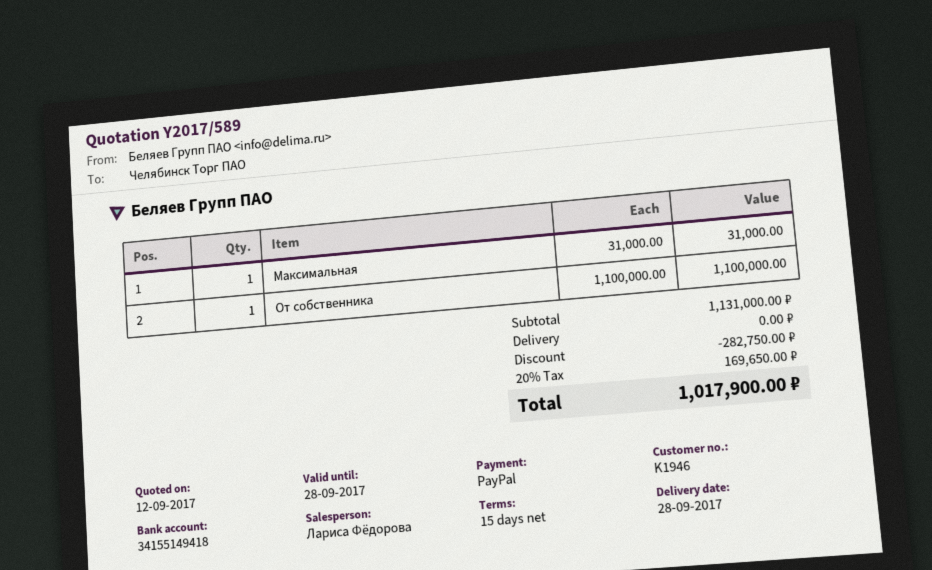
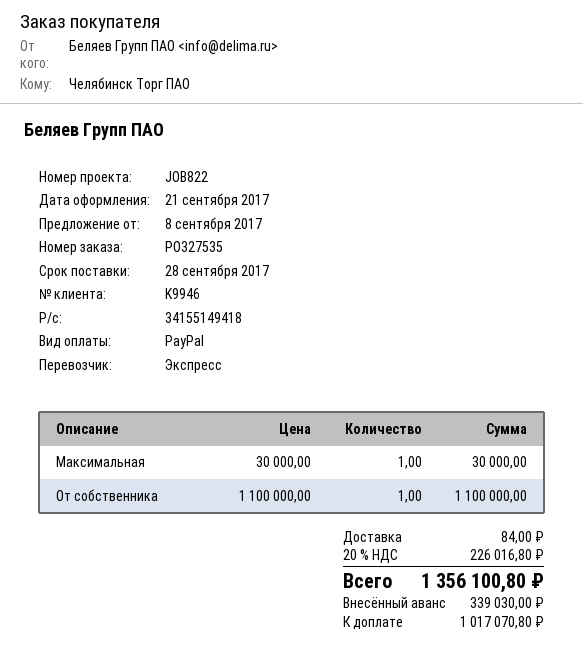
quote date: 2017-09-12 -> 2017-09-08
customer number: K1946 -> K9946
Максимальная: 1 x 31000.00 = 31000.00 -> 1 x 30000.00 = 30000.00
discount: 282750.00 -> none
shipping: 0.00 -> 84.00
tax: 20% = 169650.00 -> 20% = 226016.80
total: 1017900.00 -> 1356100.80

